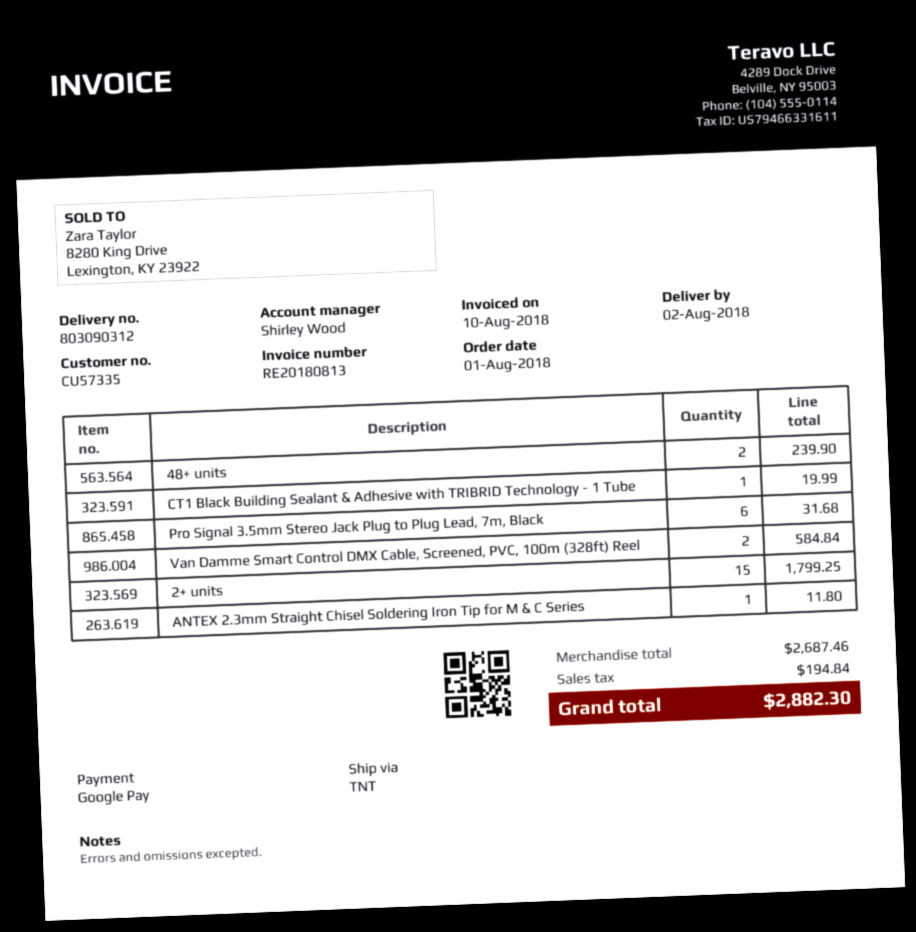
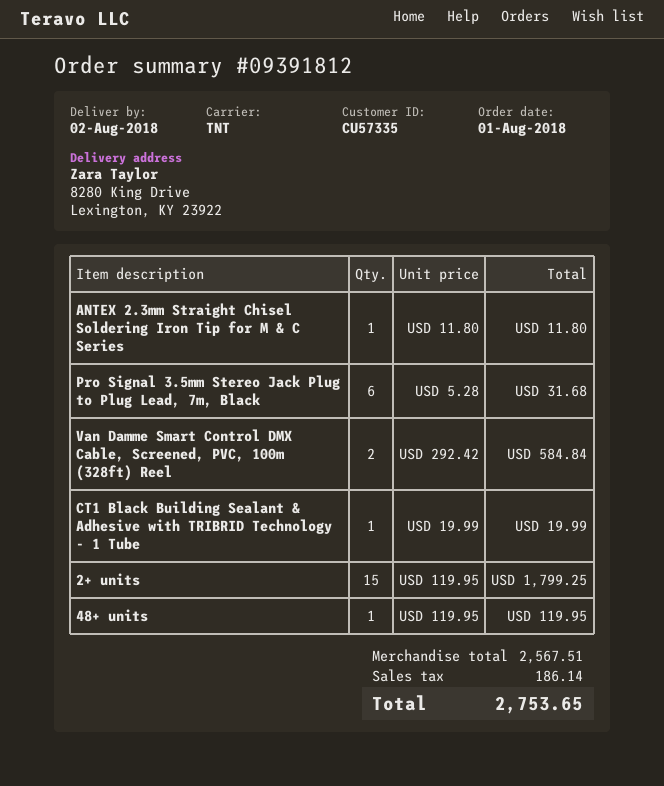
48+ units: 2 for 239.90 -> 1 for 119.95
subtotal: 2687.46 -> 2567.51
tax: 194.84 -> 186.14
total: 2882.30 -> 2753.65

